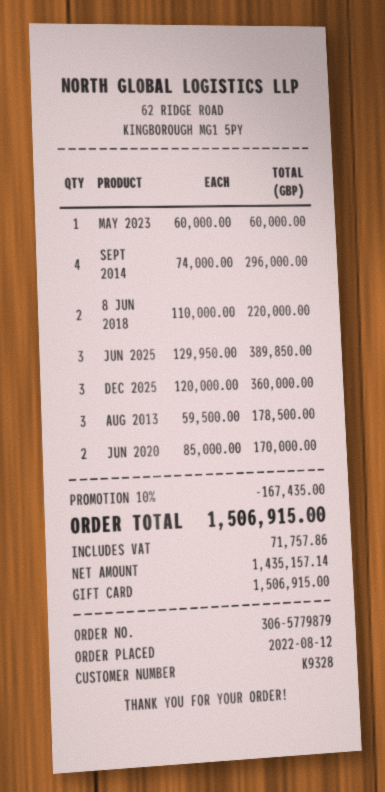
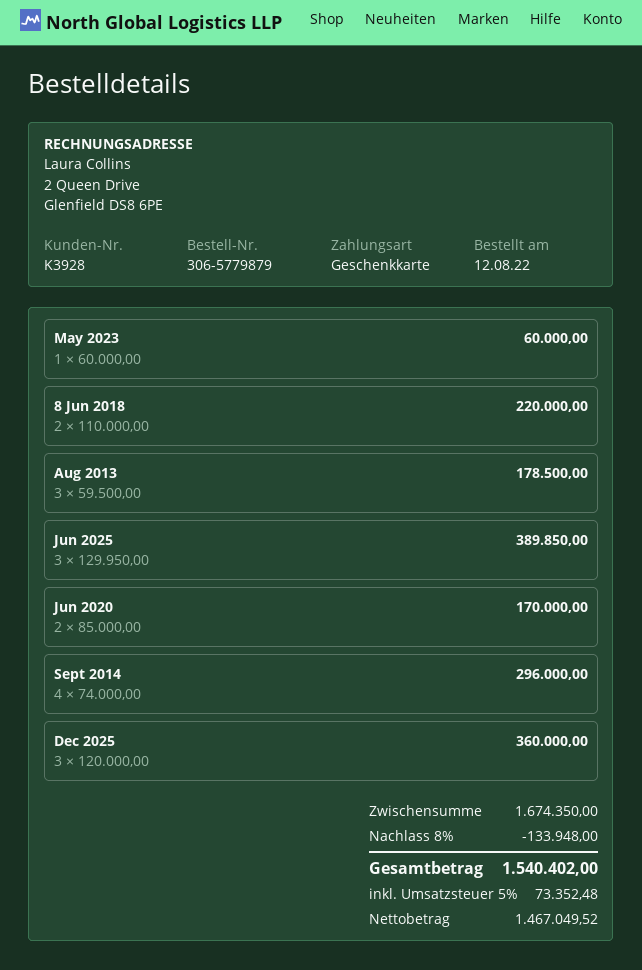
customer number: K9328 -> K3928
discount: 10% = 167435.00 -> 8% = 133948.00
net: 1435157.14 -> 1467049.52
tax: 71757.86 -> 73352.48
total: 1506915.00 -> 1540402.00

